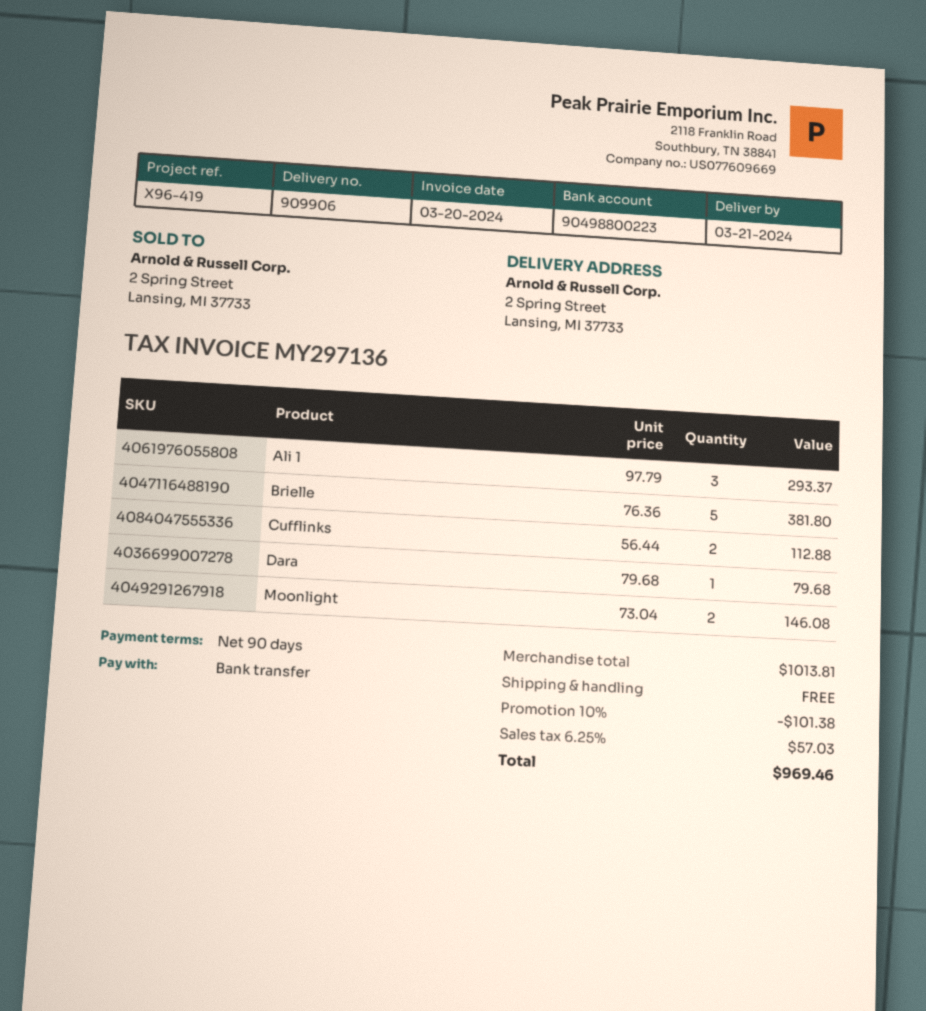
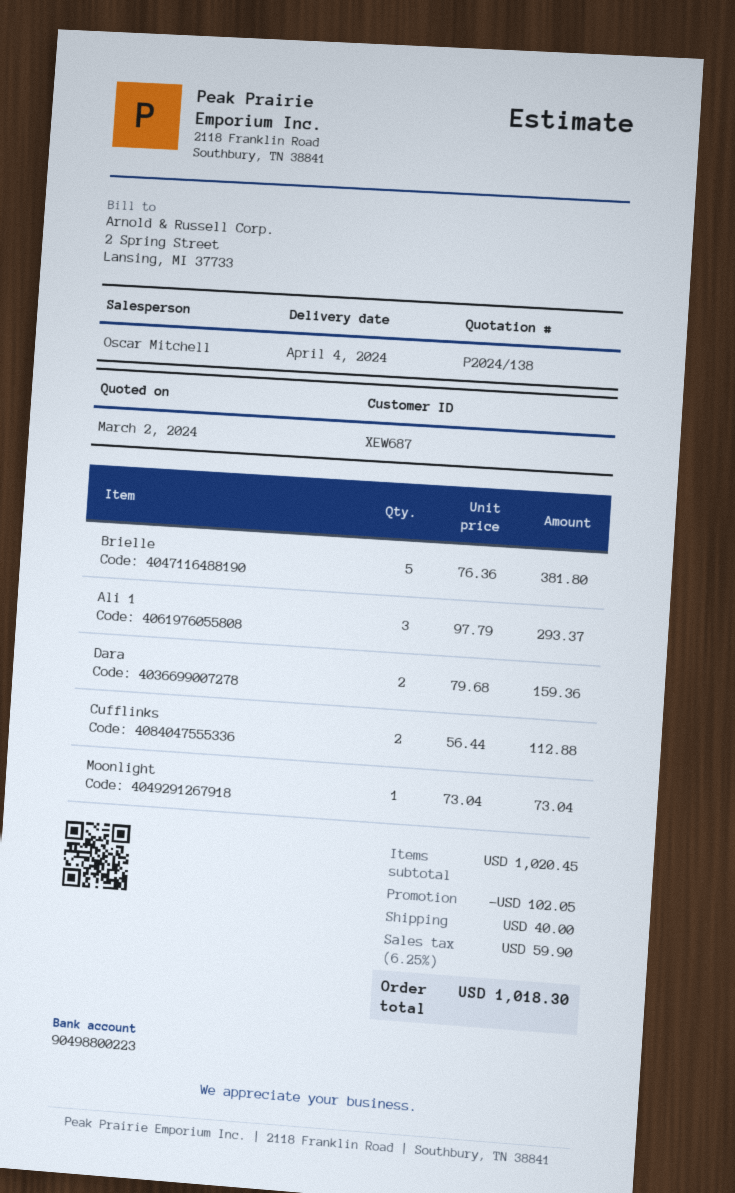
delivery date: 2024-03-21 -> 2024-04-04
Dara: 1 x 79.68 = 79.68 -> 2 x 79.68 = 159.36
Moonlight: 2 x 73.04 = 146.08 -> 1 x 73.04 = 73.04
subtotal: 1013.81 -> 1020.45
discount: 101.38 -> 102.05
shipping: 0.00 -> 40.00
tax: 6.25% = 57.03 -> 6.25% = 59.90
total: 969.46 -> 1018.30

